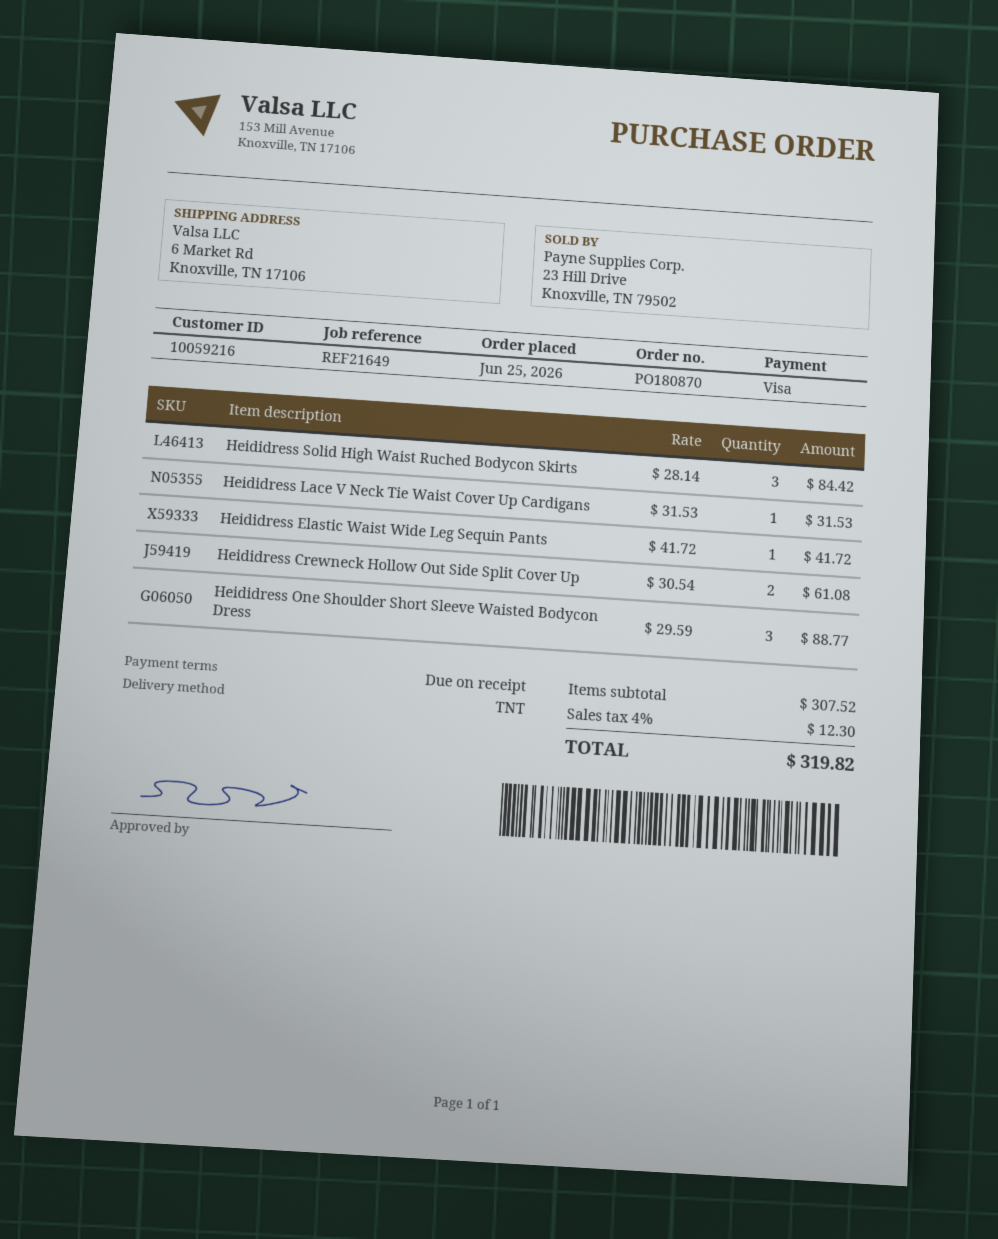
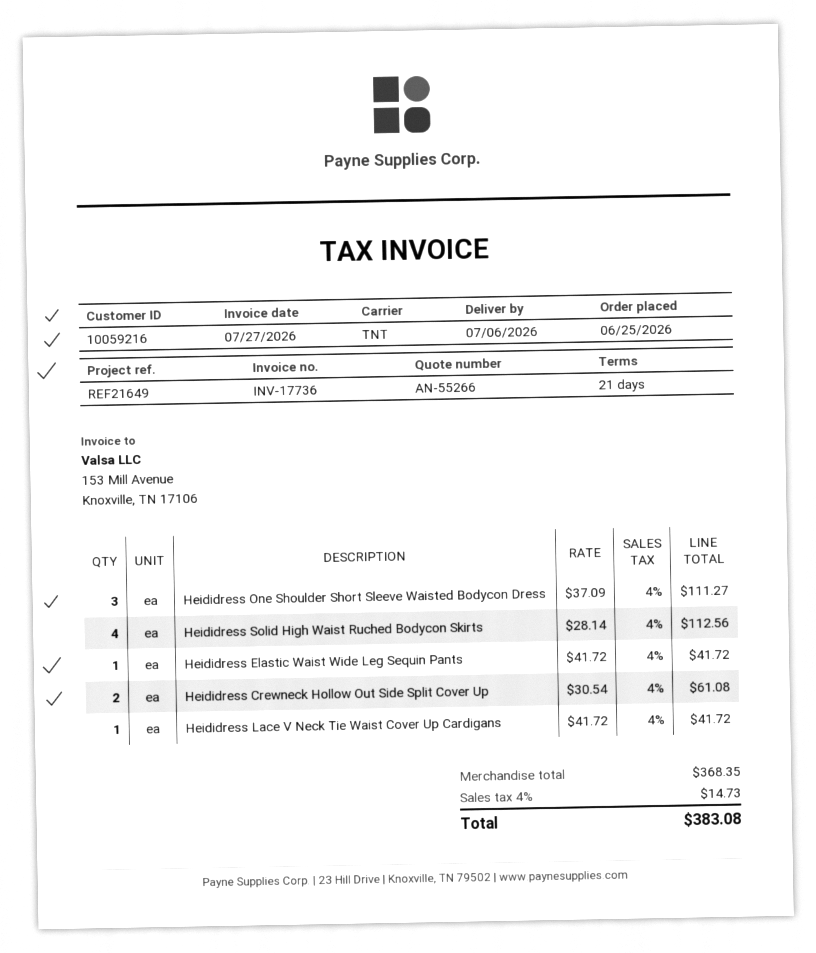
payment terms: on receipt -> 21 days
Heididress Solid High Waist Ruched Bodycon Skirts: 3 x 28.14 = 84.42 -> 4 x 28.14 = 112.56
Heididress Lace V Neck Tie Waist Cover Up Cardigans: 1 x 31.53 = 31.53 -> 1 x 41.72 = 41.72
Heididress One Shoulder Short Sleeve Waisted Bodycon Dress: 3 x 29.59 = 88.77 -> 3 x 37.09 = 111.27
subtotal: 307.52 -> 368.35
tax: 4% = 12.30 -> 4% = 14.73
total: 319.82 -> 383.08

